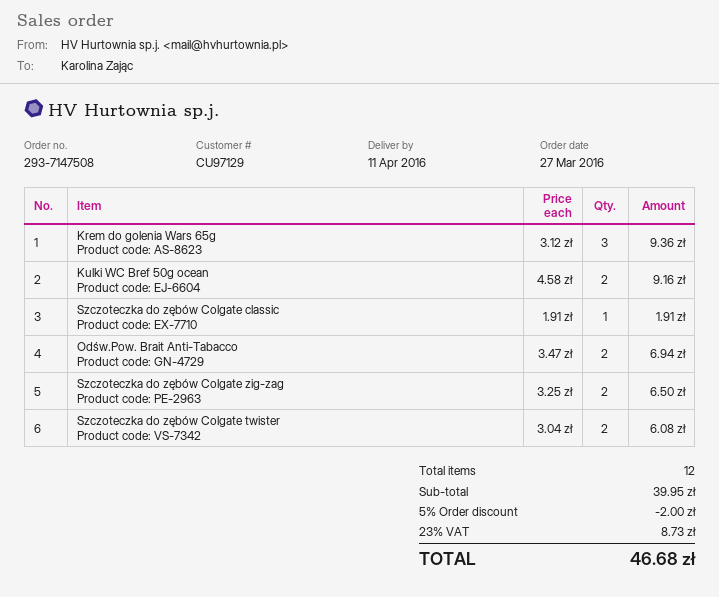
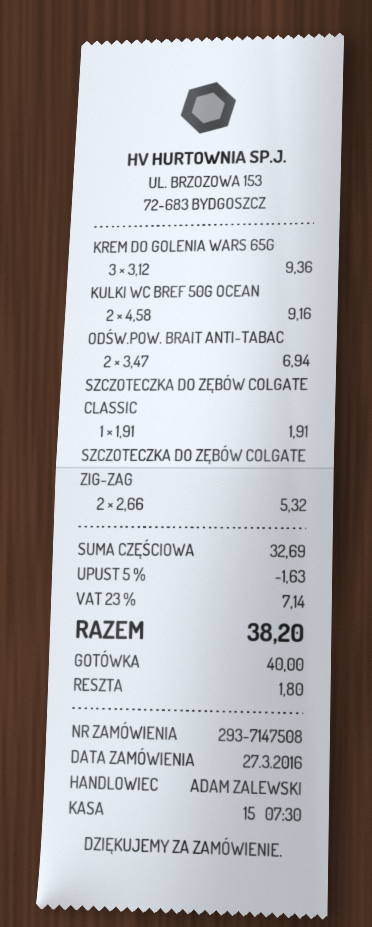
Szczoteczka do zębów Colgate zig-zag: 2 x 3.25 = 6.50 -> 2 x 2.66 = 5.32
Szczoteczka do zębów Colgate twister: 2 x 3.04 = 6.08 -> none
subtotal: 39.95 -> 32.69
discount: 5% = 2.00 -> 5% = 1.63
tax: 23% = 8.73 -> 23% = 7.14
total: 46.68 -> 38.20

